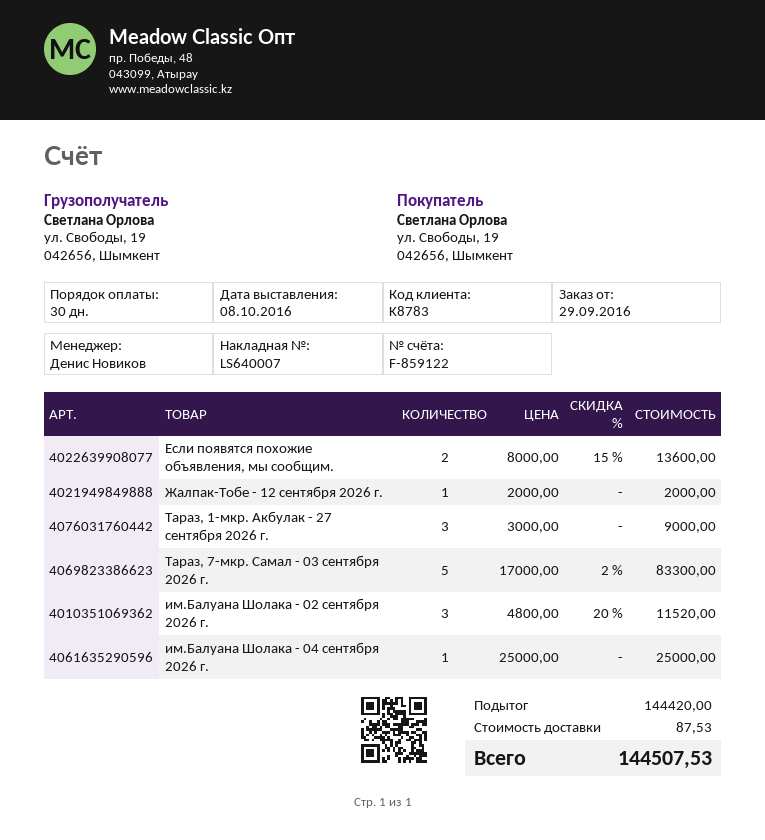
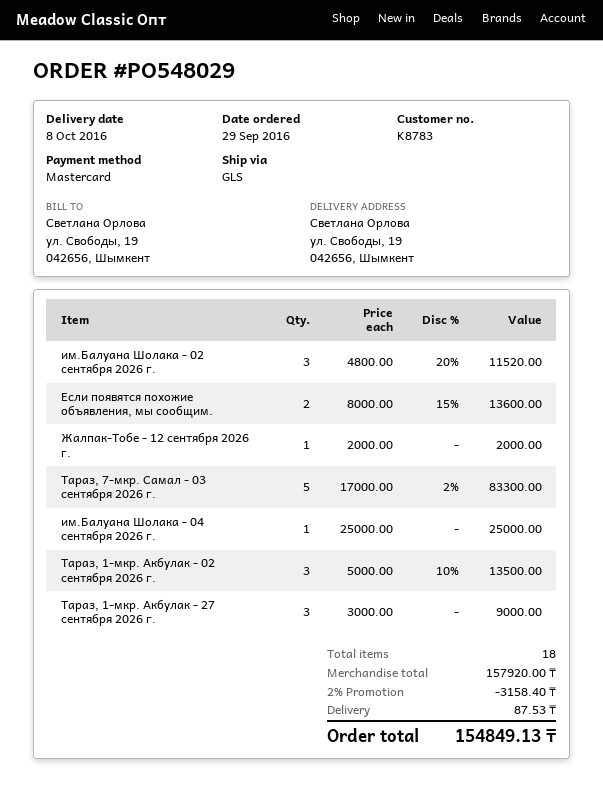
Тараз, 1-мкр. Акбулак - 02 сентября 2026 г.: none -> 3 x 5000.00 - 10% = 13500.00
subtotal: 144420.00 -> 157920.00
discount: none -> 2% = 3158.40
total: 144507.53 -> 154849.13

